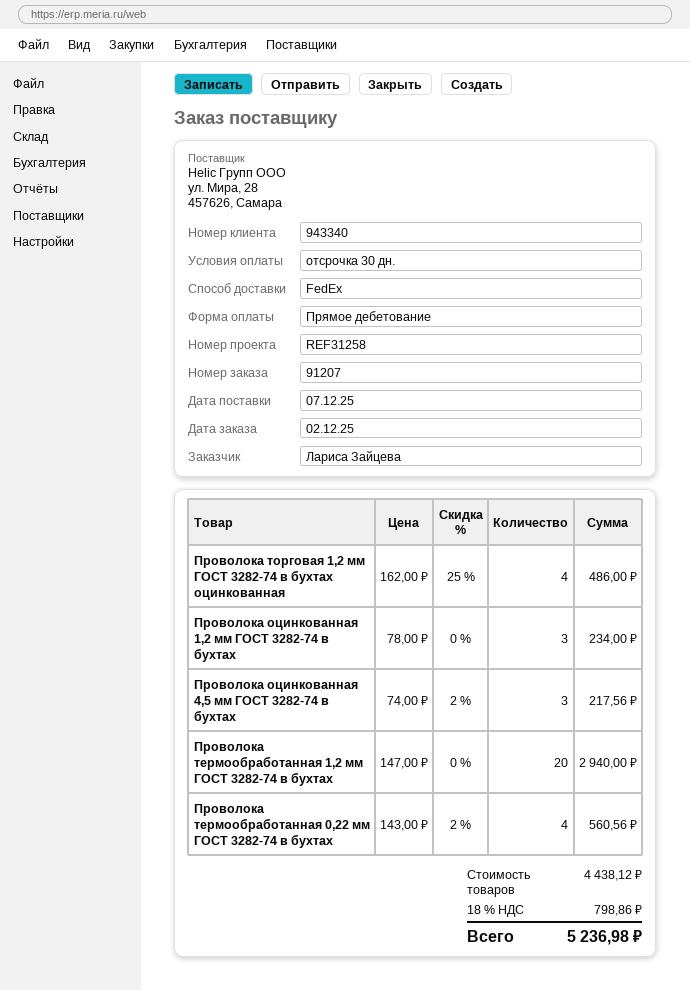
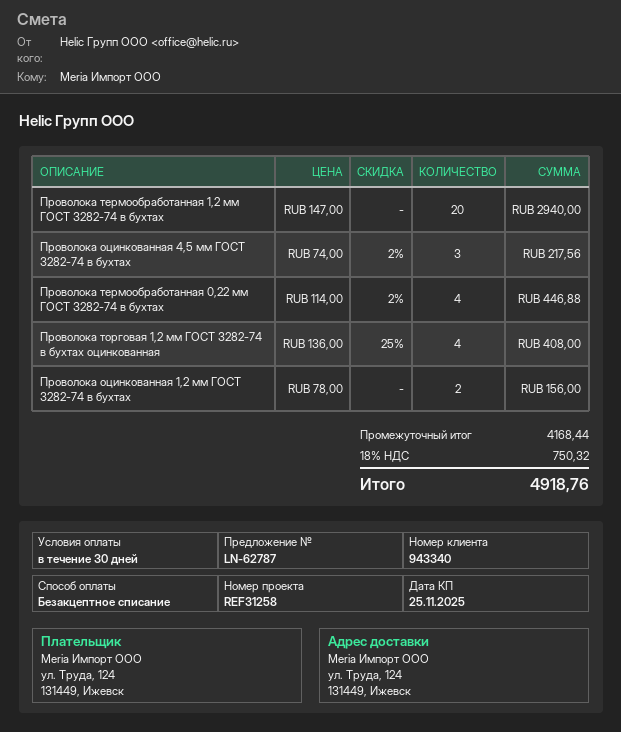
Проволока торговая 1,2 мм ГОСТ 3282-74 в бухтах оцинкованная: 4 x 162.00 - 25% = 486.00 -> 4 x 136.00 - 25% = 408.00
Проволока оцинкованная 1,2 мм ГОСТ 3282-74 в бухтах: 3 x 78.00 = 234.00 -> 2 x 78.00 = 156.00
Проволока термообработанная 0,22 мм ГОСТ 3282-74 в бухтах: 4 x 143.00 - 2% = 560.56 -> 4 x 114.00 - 2% = 446.88
subtotal: 4438.12 -> 4168.44
tax: 18% = 798.86 -> 18% = 750.32
total: 5236.98 -> 4918.76

